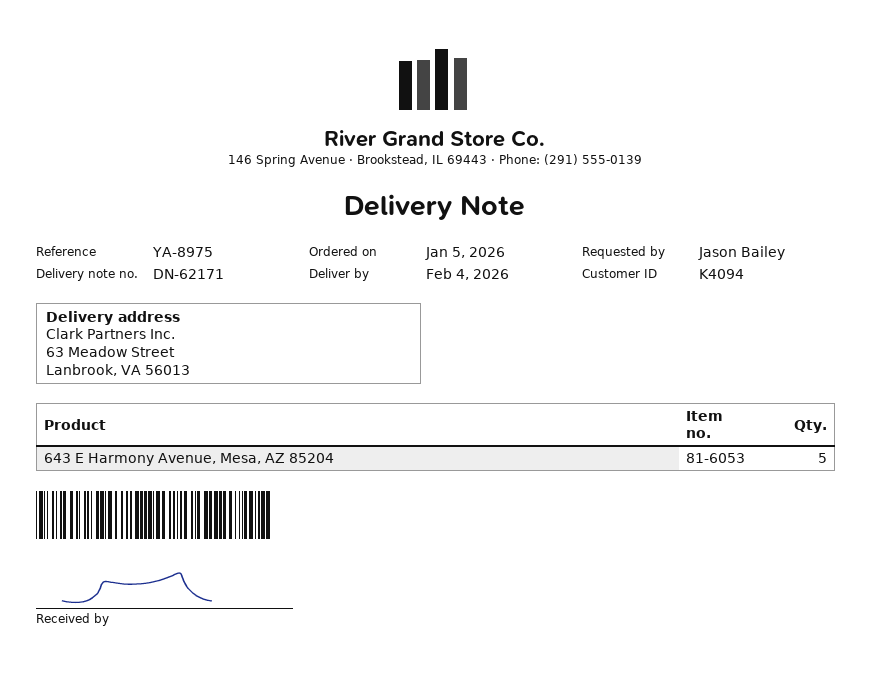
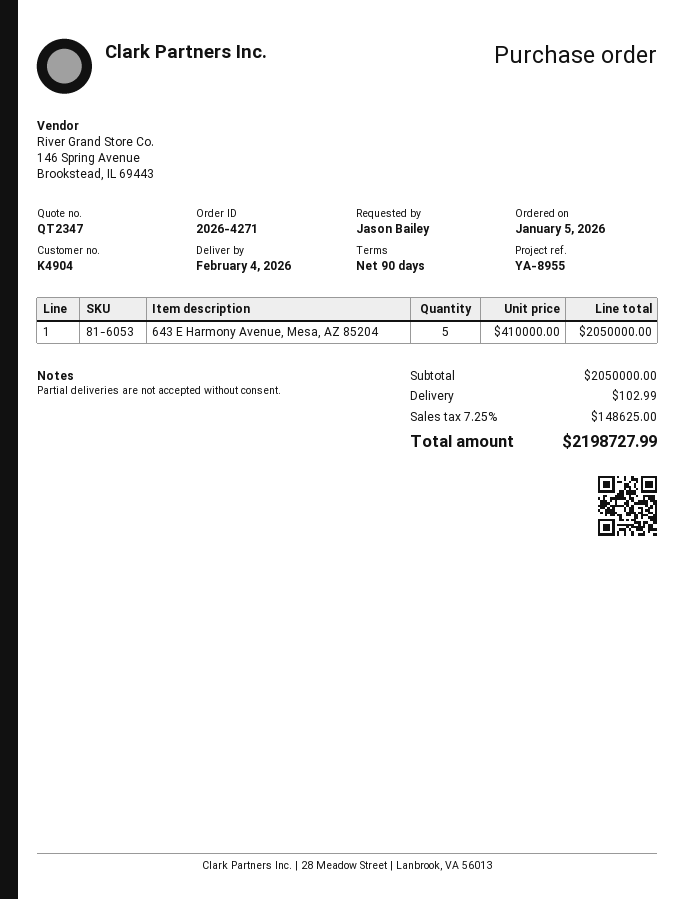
customer number: K4094 -> K4904
reference: YA-8975 -> YA-8955

